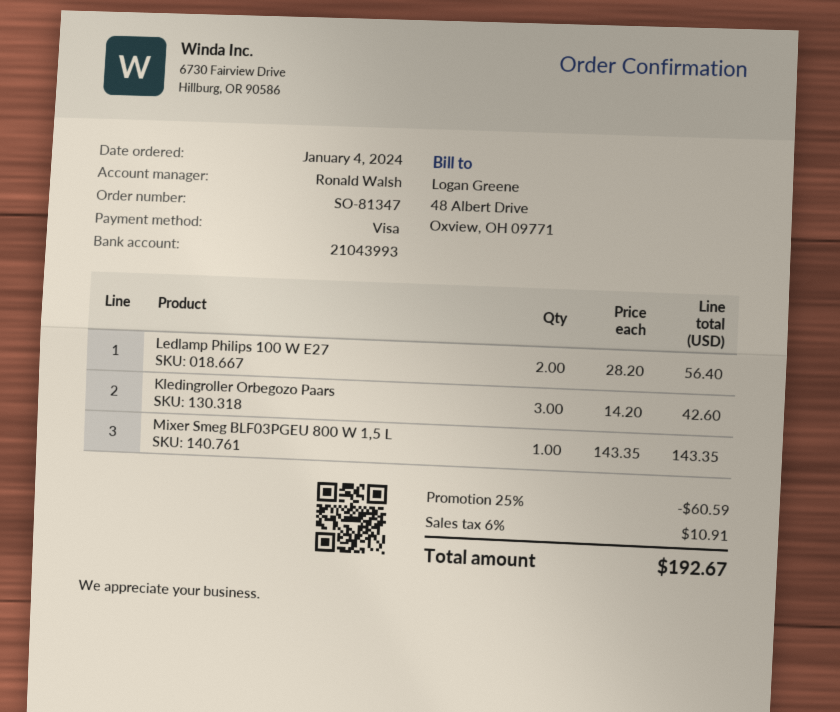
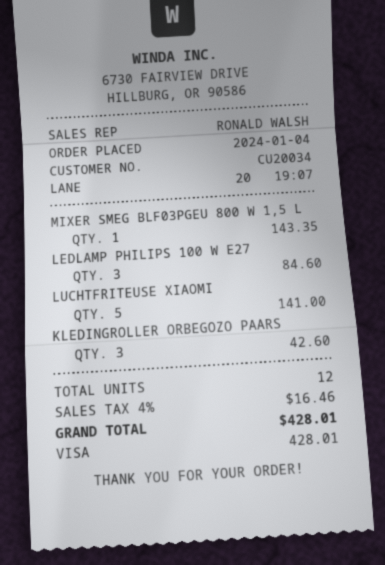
Ledlamp Philips 100 W E27: 2 for 56.40 -> 3 for 84.60
LUCHTFRITEUSE XIAOMI: none -> 5 for 141.00
discount: 25% = 60.59 -> none
tax: 6% = 10.91 -> 4% = 16.46
total: 192.67 -> 428.01

